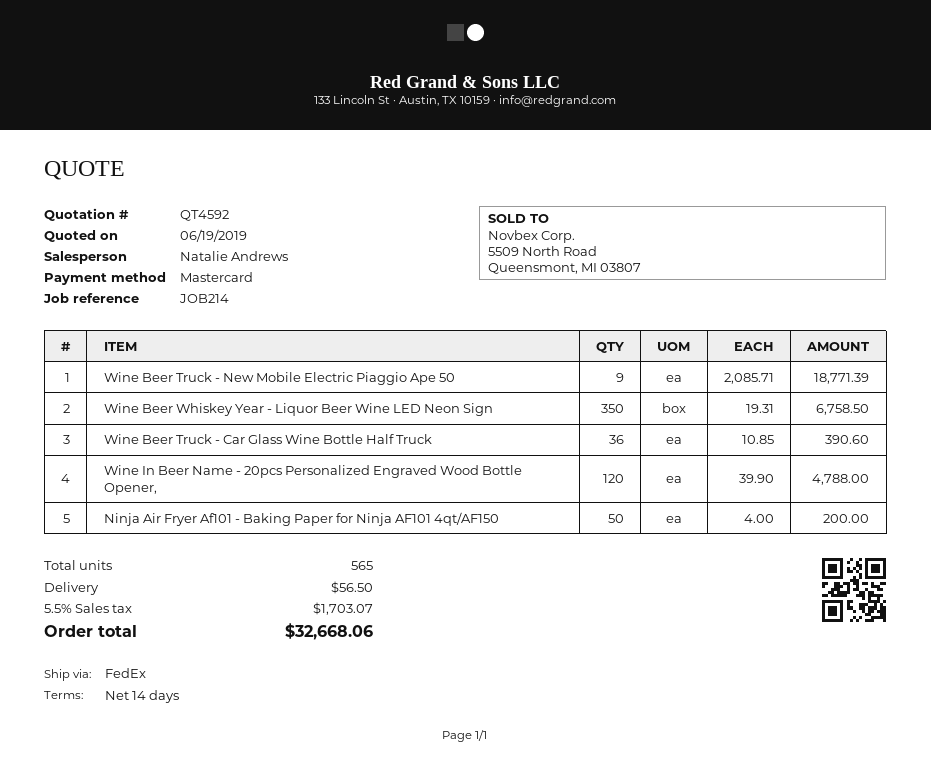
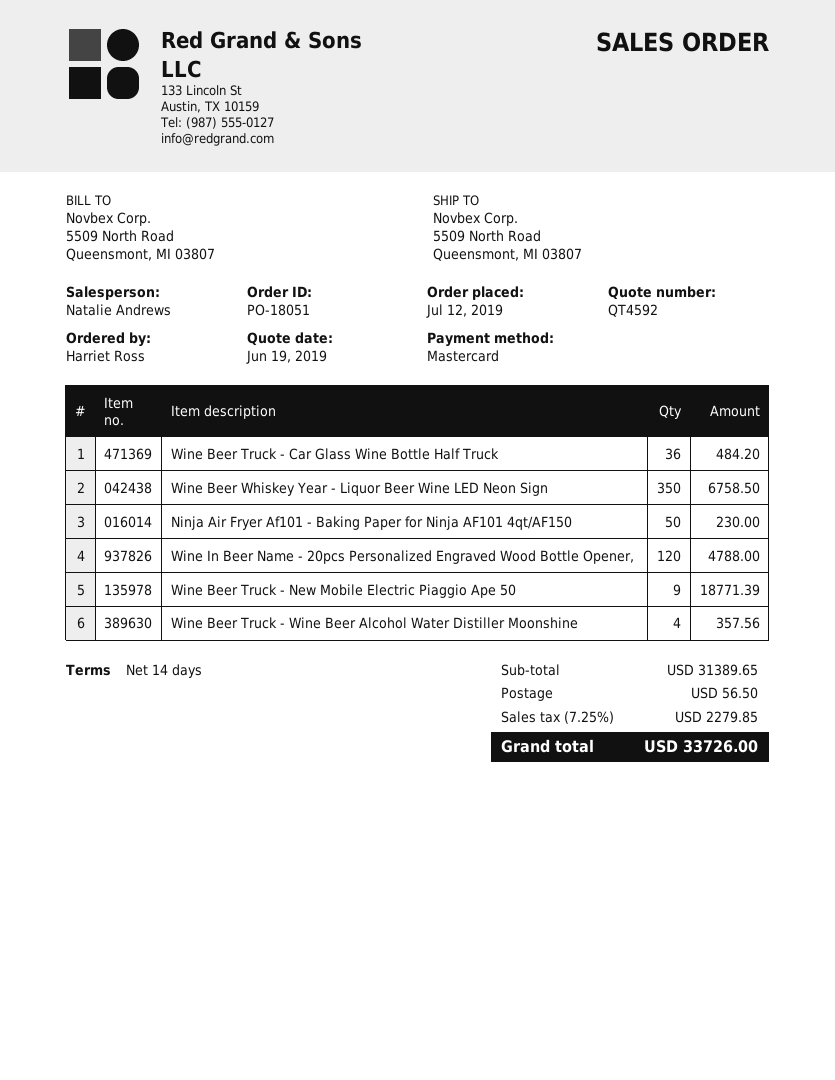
Wine Beer Truck - Car Glass Wine Bottle Half Truck: 36 for 390.60 -> 36 for 484.20
Ninja Air Fryer Af101 - Baking Paper for Ninja AF101 4qt/AF150: 50 for 200.00 -> 50 for 230.00
Wine Beer Truck - Wine Beer Alcohol Water Distiller Moonshine: none -> 4 for 357.56
tax: 5.5% = 1703.07 -> 7.25% = 2279.85
total: 32668.06 -> 33726.00

